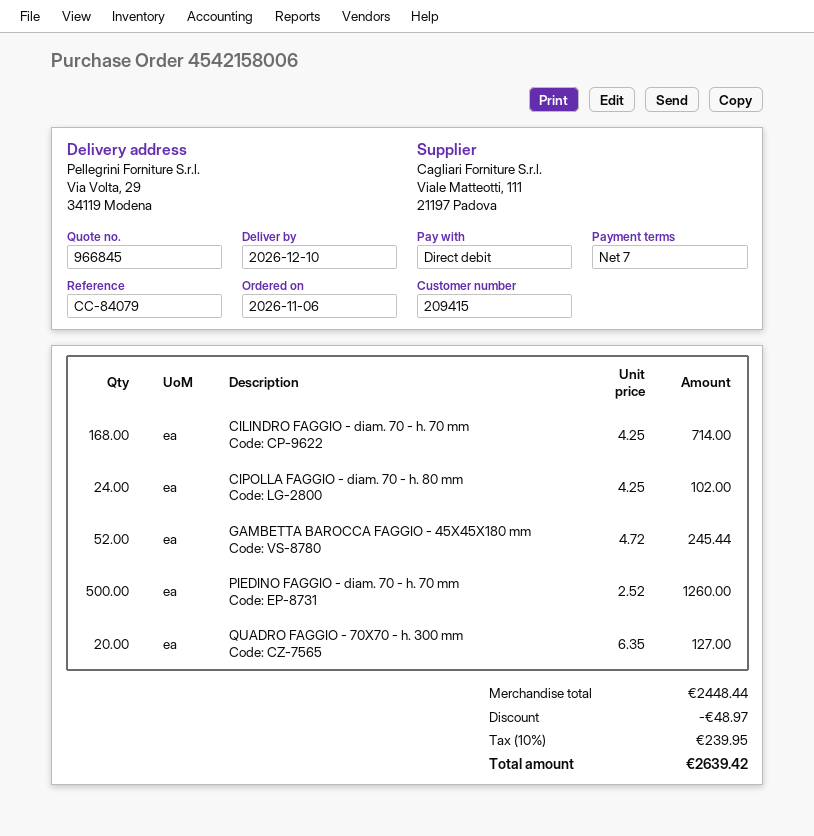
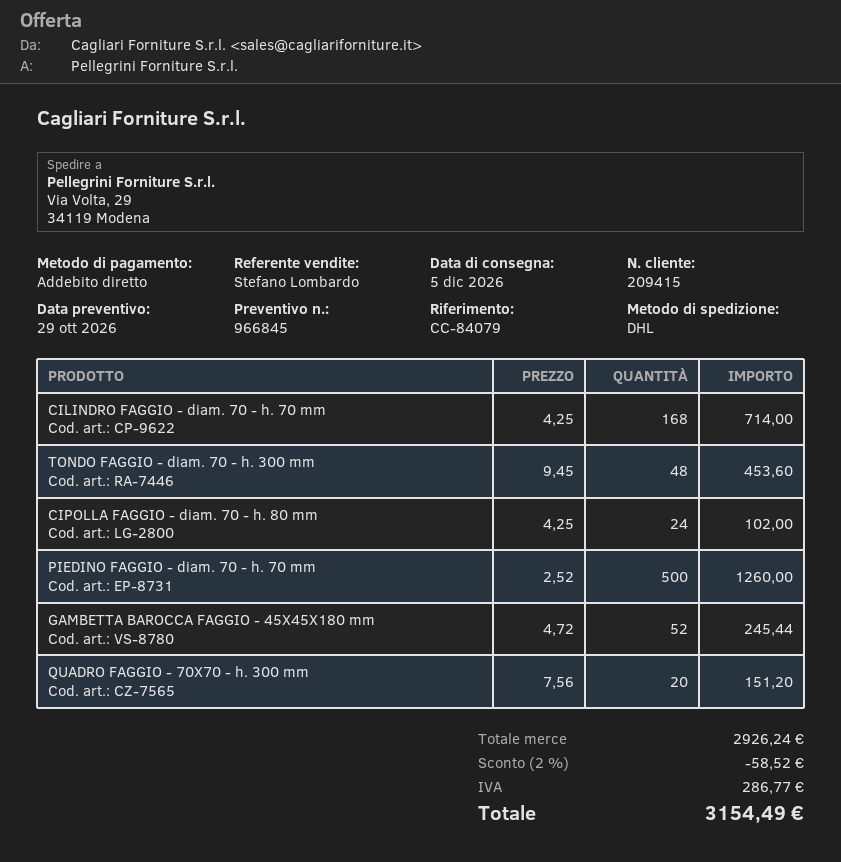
delivery date: 2026-12-10 -> 2026-12-05
QUADRO FAGGIO - 70X70 - h. 300 mm: 20 x 6.35 = 127.00 -> 20 x 7.56 = 151.20
TONDO FAGGIO - diam. 70 - h. 300 mm: none -> 48 x 9.45 = 453.60
subtotal: 2448.44 -> 2926.24
discount: 48.97 -> 58.52
tax: 239.95 -> 286.77
total: 2639.42 -> 3154.49

